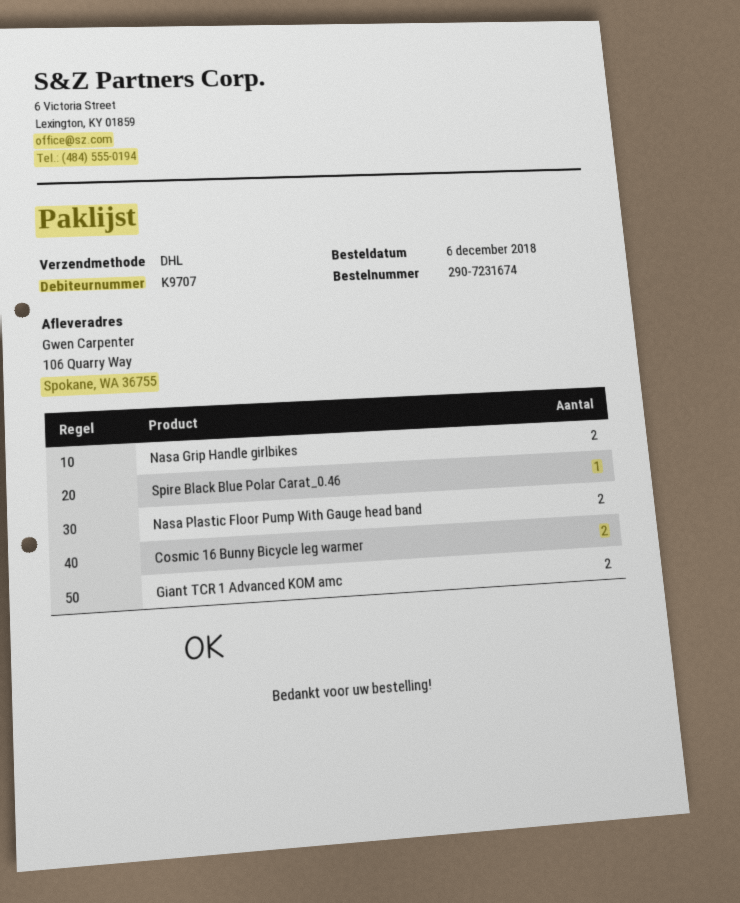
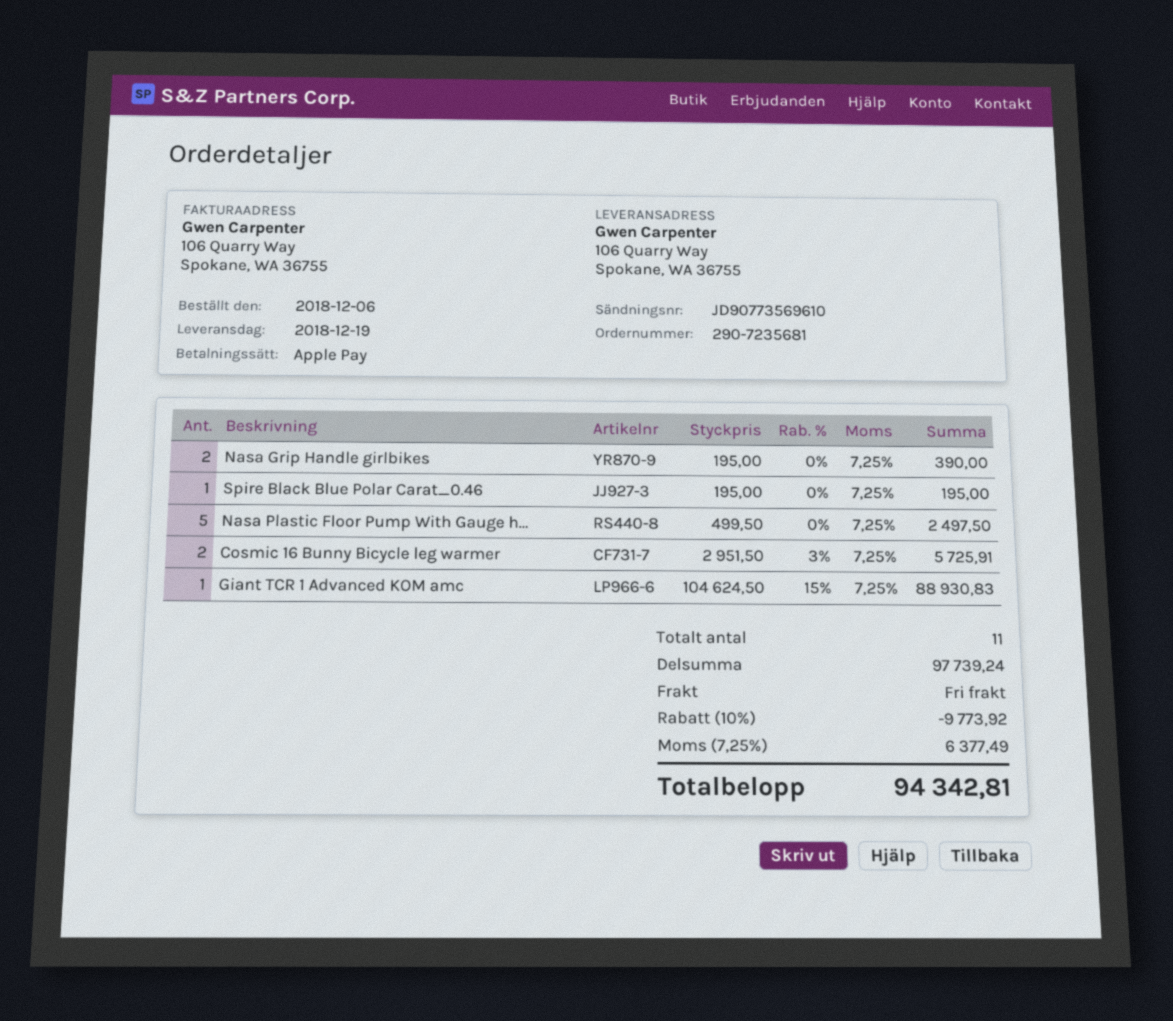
order number: 290-7231674 -> 290-7235681
Nasa Plastic Floor Pump With Gauge head band: 2 -> 5
Giant TCR 1 Advanced KOM amc: 2 -> 1

